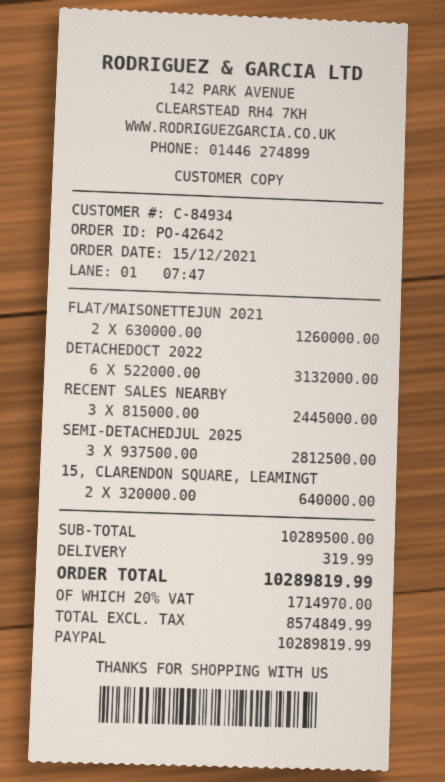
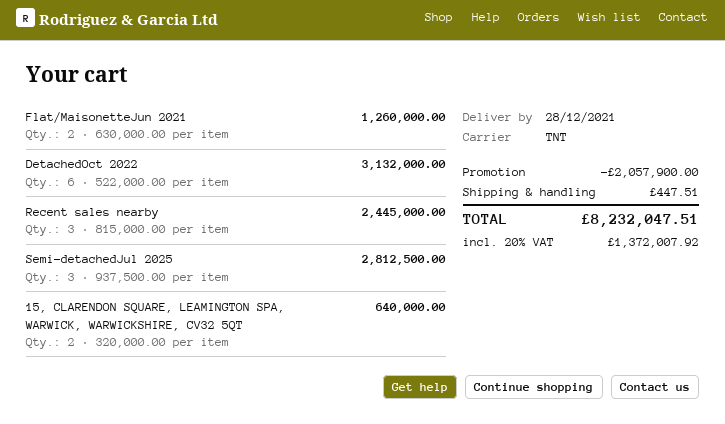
discount: none -> 2057900.00
shipping: 319.99 -> 447.51
tax: 20% = 1714970.00 -> 20% = 1372007.92
total: 10289819.99 -> 8232047.51

